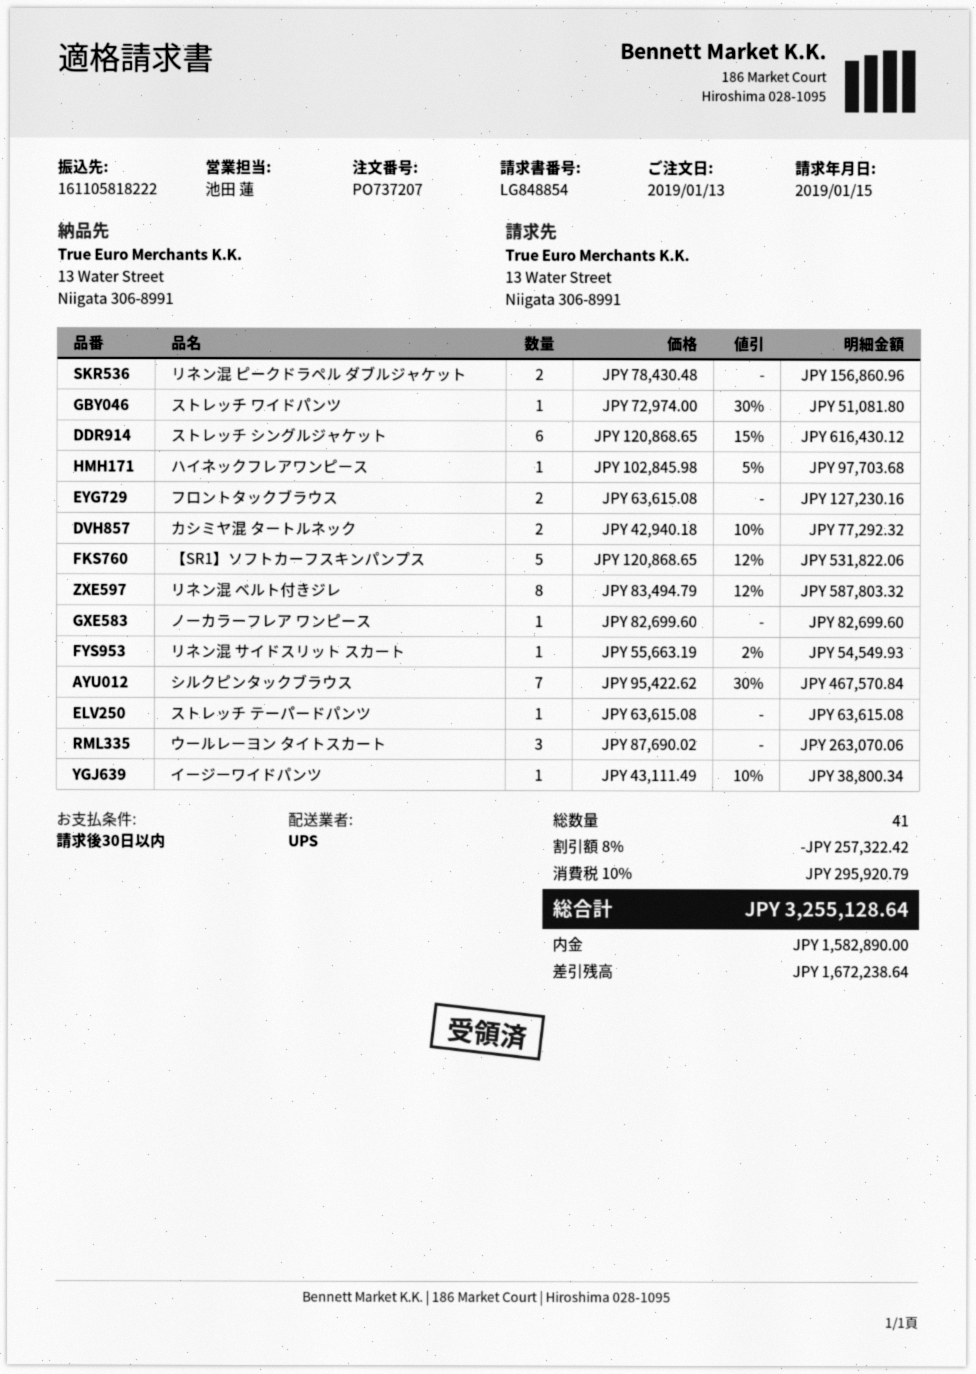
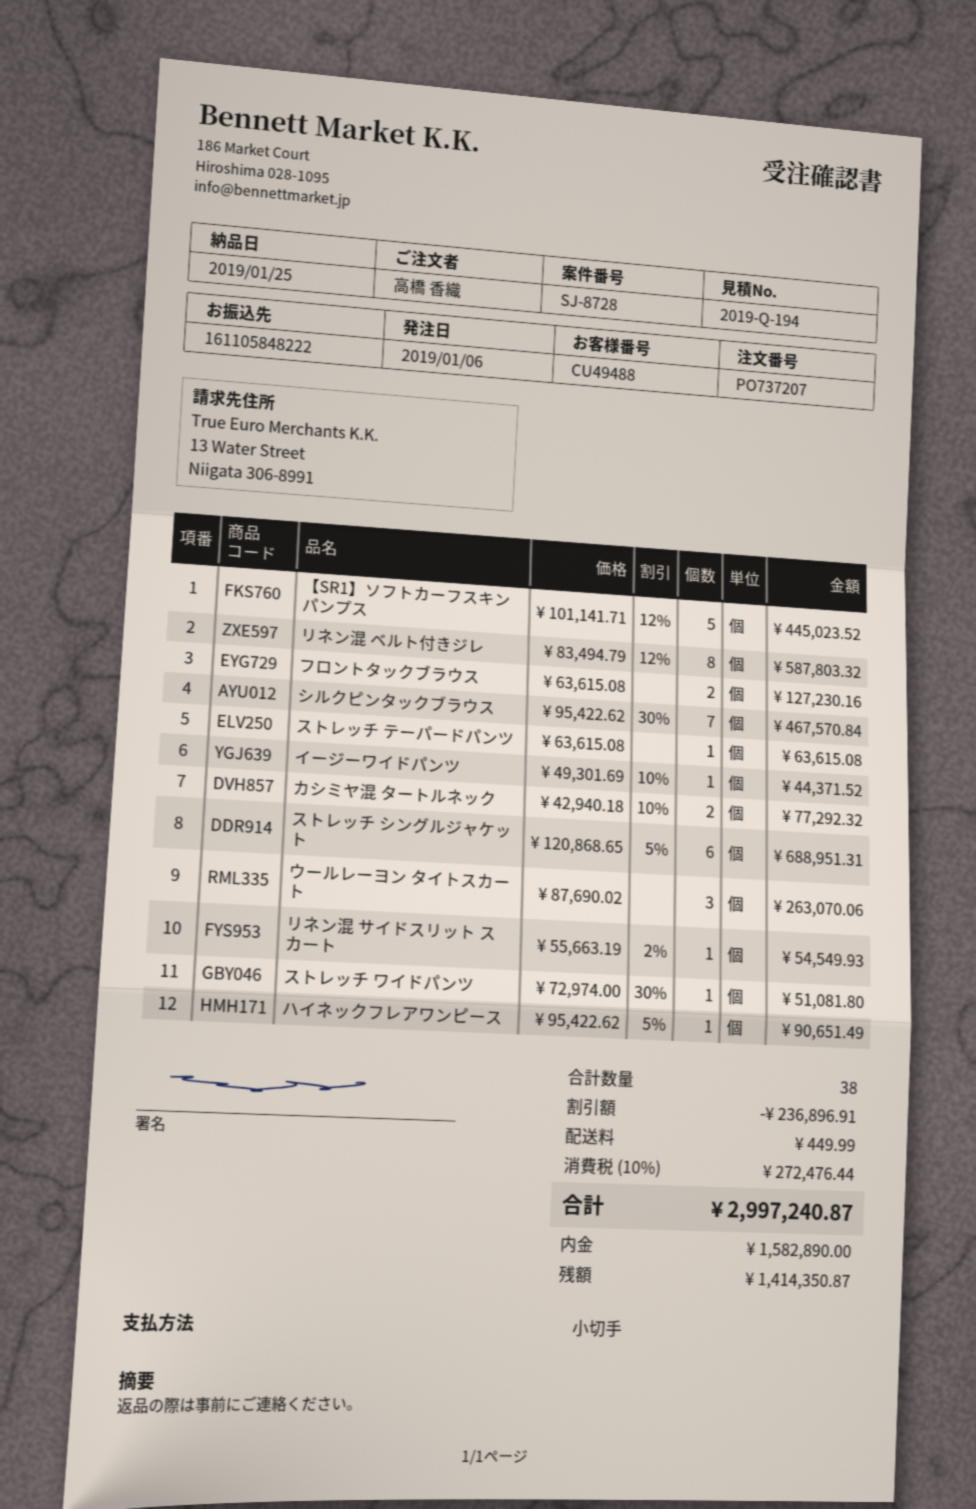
order date: 2019-01-13 -> 2019-01-06
bank account: 161105818222 -> 161105848222
リネン混 ピークドラペル ダブルジャケット: 2 x 78430.48 = 156860.96 -> none
ストレッチ シングルジャケット: 6 x 120868.65 - 15% = 616430.12 -> 6 x 120868.65 - 5% = 688951.31
ハイネックフレアワンピース: 1 x 102845.98 - 5% = 97703.68 -> 1 x 95422.62 - 5% = 90651.49
【SR1】ソフトカーフスキンパンプス: 5 x 120868.65 - 12% = 531822.06 -> 5 x 101141.71 - 12% = 445023.52
ノーカラーフレア ワンピース: 1 x 82699.60 = 82699.60 -> none
イージーワイドパンツ: 1 x 43111.49 - 10% = 38800.34 -> 1 x 49301.69 - 10% = 44371.52
total quantity: 41 -> 38
discount: 257322.42 -> 236896.91
shipping: none -> 449.99
tax: 10% = 295920.79 -> 10% = 272476.44
total: 3255128.64 -> 2997240.87
balance: 1672238.64 -> 1414350.87

